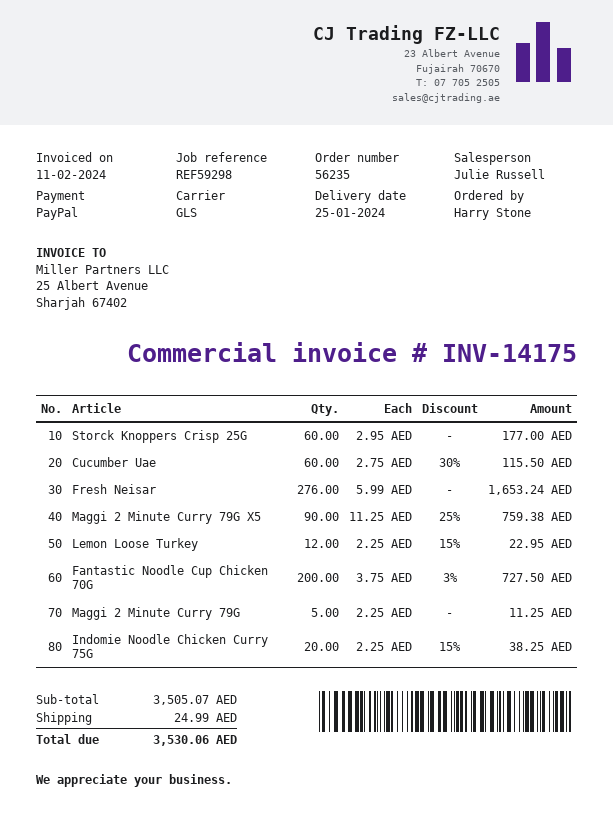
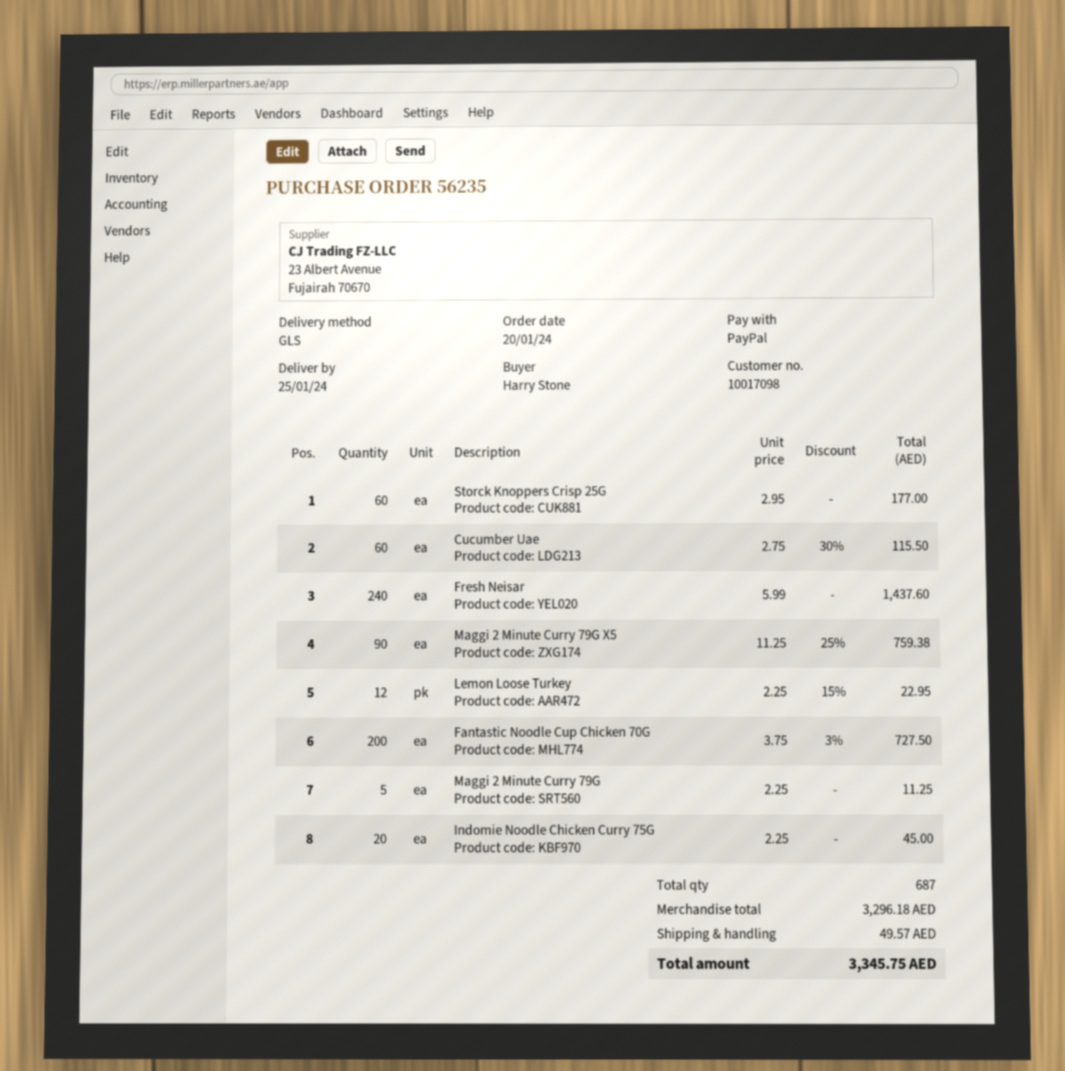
Fresh Neisar: 276 x 5.99 = 1653.24 -> 240 x 5.99 = 1437.60
Indomie Noodle Chicken Curry 75G: 20 x 2.25 - 15% = 38.25 -> 20 x 2.25 = 45.00
subtotal: 3505.07 -> 3296.18
shipping: 24.99 -> 49.57
total: 3530.06 -> 3345.75

